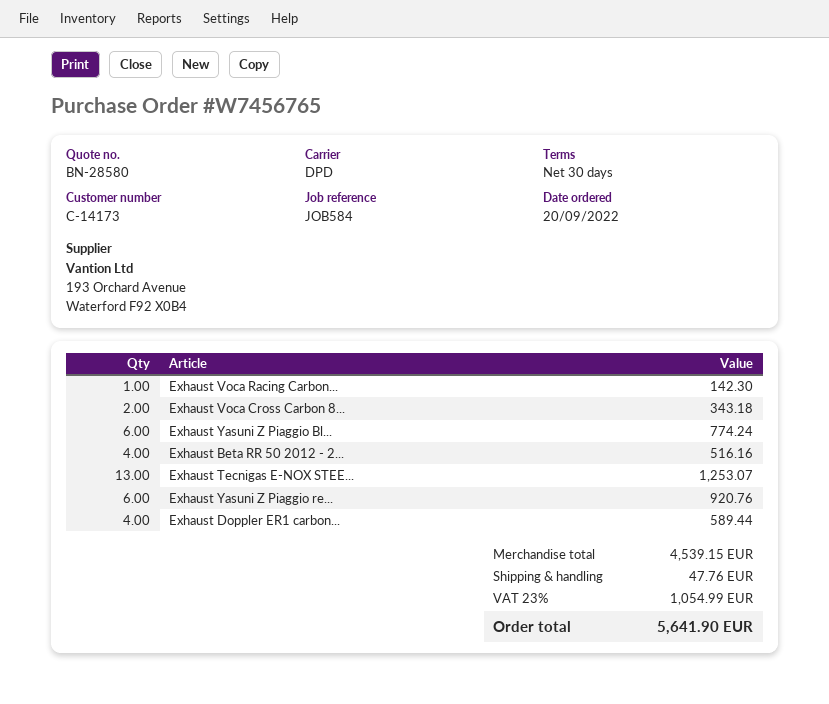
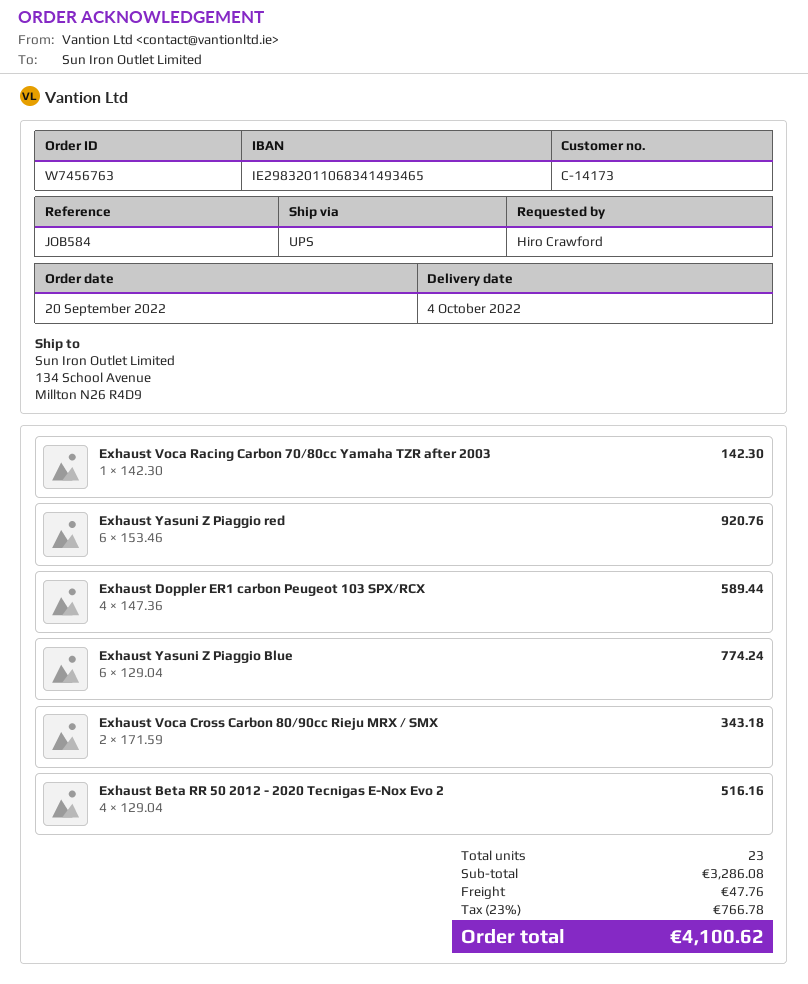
order number: W7456765 -> W7456763
shipping method: DPD -> UPS
Exhaust Tecnigas E-NOX STEE...: 13 for 1253.07 -> none
subtotal: 4539.15 -> 3286.08
tax: 23% = 1054.99 -> 23% = 766.78
total: 5641.90 -> 4100.62

